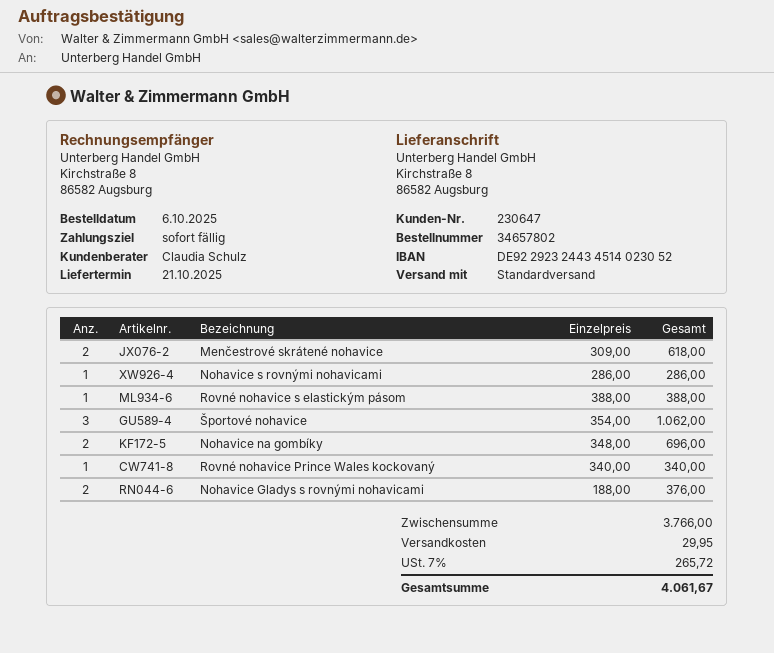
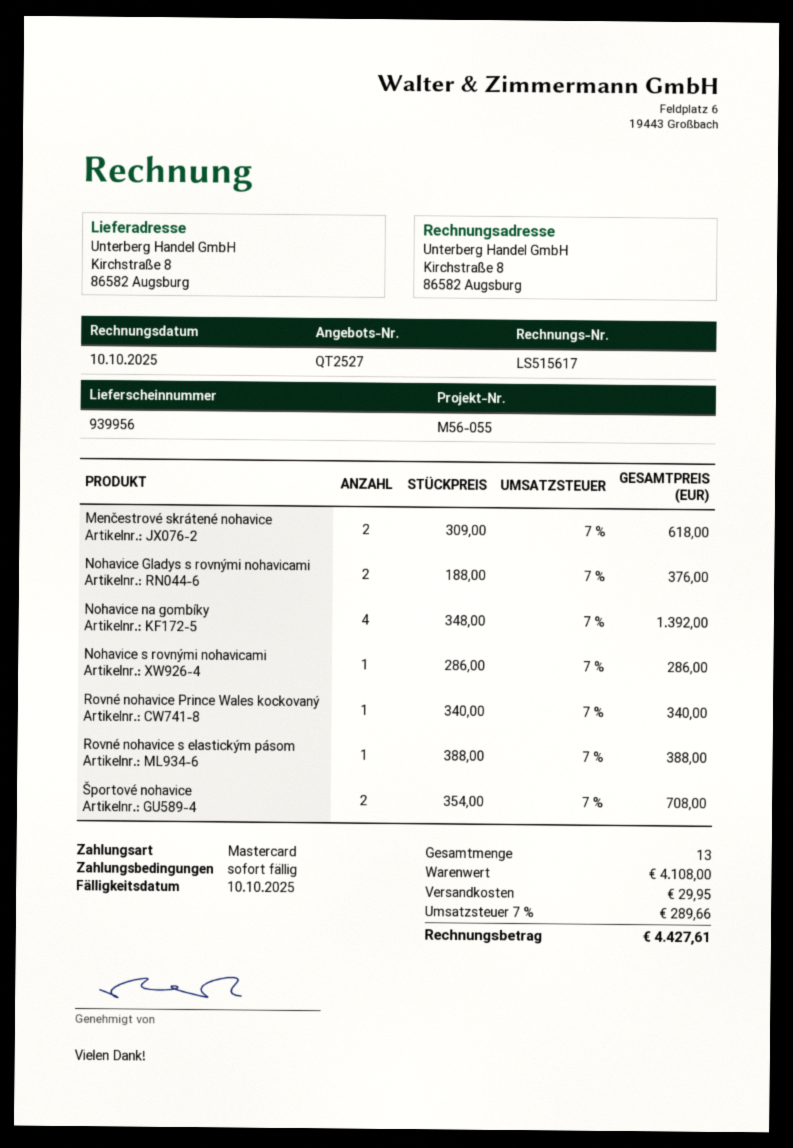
Športové nohavice: 3 x 354.00 = 1062.00 -> 2 x 354.00 = 708.00
Nohavice na gombíky: 2 x 348.00 = 696.00 -> 4 x 348.00 = 1392.00
subtotal: 3766.00 -> 4108.00
tax: 7% = 265.72 -> 7% = 289.66
total: 4061.67 -> 4427.61

